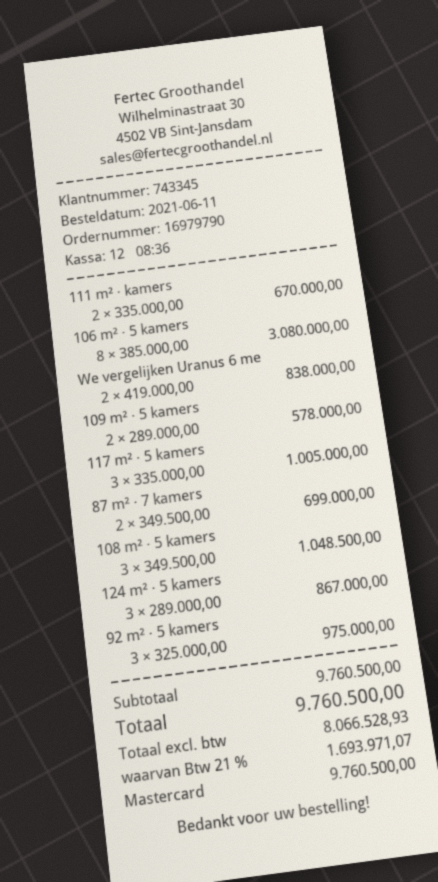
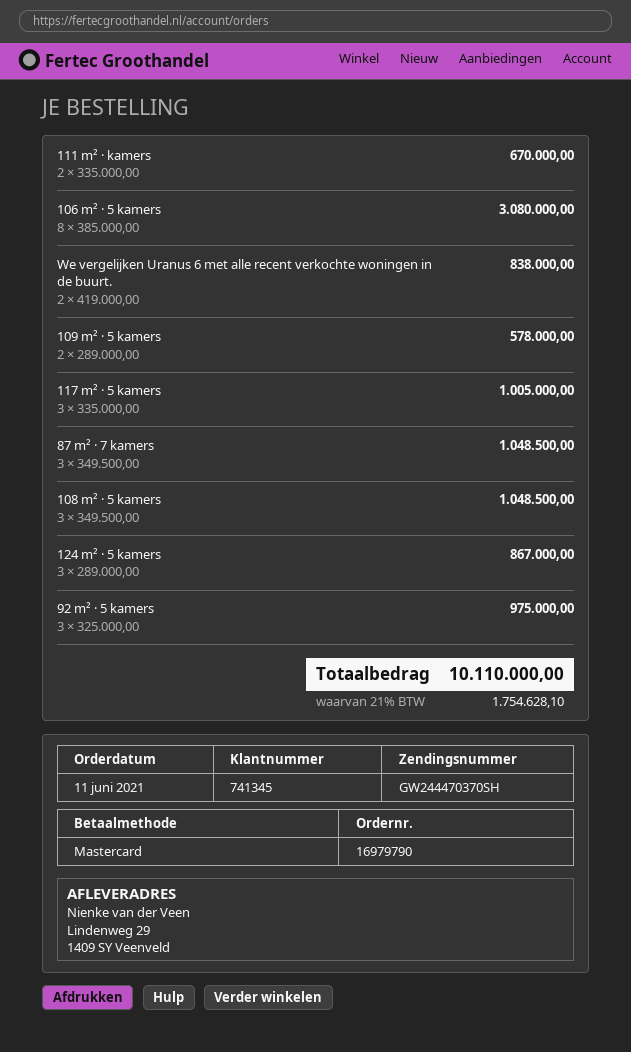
customer number: 743345 -> 741345
87 m² · 7 kamers: 2 x 349500.00 = 699000.00 -> 3 x 349500.00 = 1048500.00
tax: 21% = 1693971.07 -> 21% = 1754628.10
total: 9760500.00 -> 10110000.00

